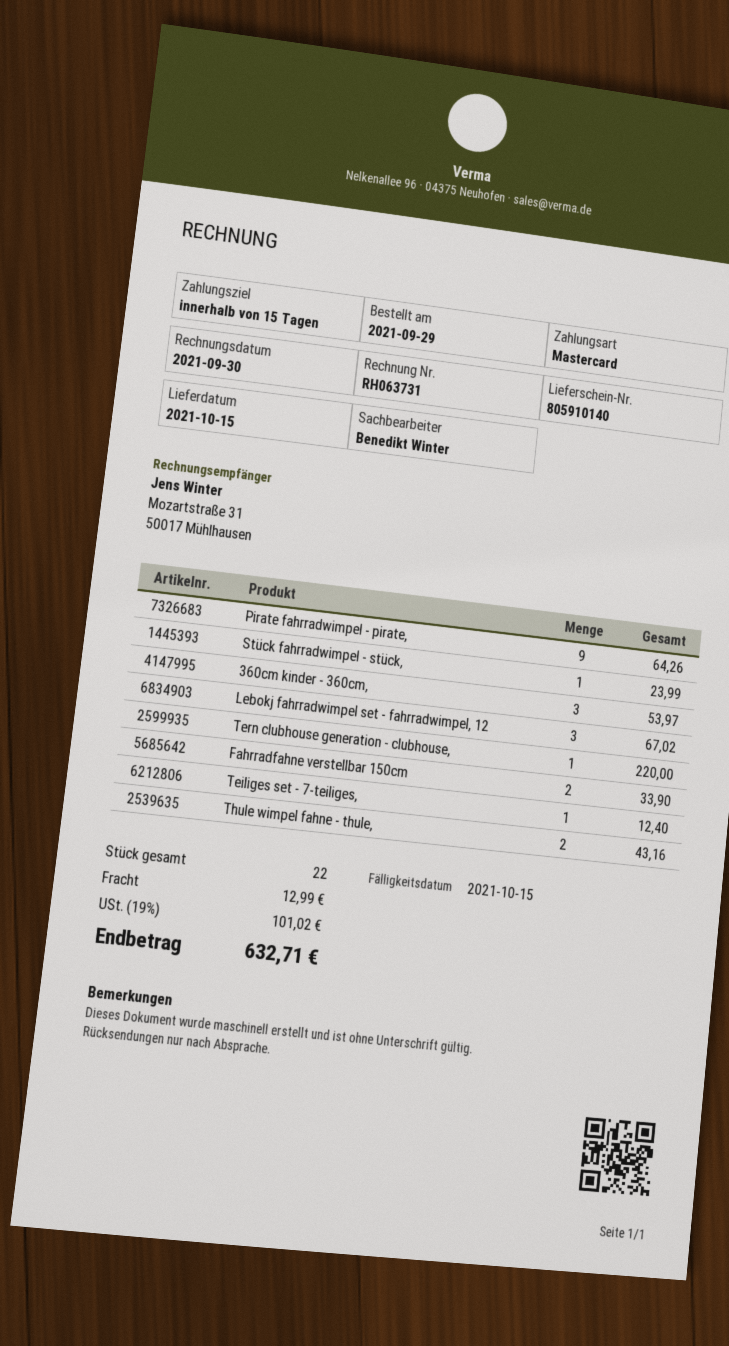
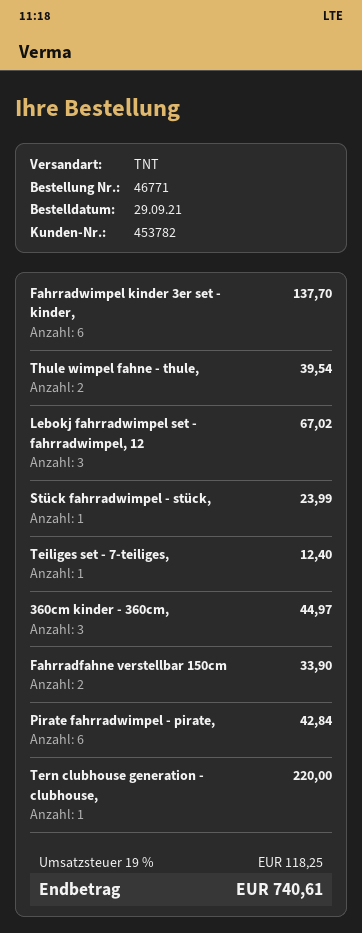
Pirate fahrradwimpel - pirate,: 9 for 64.26 -> 6 for 42.84
360cm kinder - 360cm,: 3 for 53.97 -> 3 for 44.97
Thule wimpel fahne - thule,: 2 for 43.16 -> 2 for 39.54
Fahrradwimpel kinder 3er set - kinder,: none -> 6 for 137.70
shipping: 12.99 -> none
tax: 19% = 101.02 -> 19% = 118.25
total: 632.71 -> 740.61

